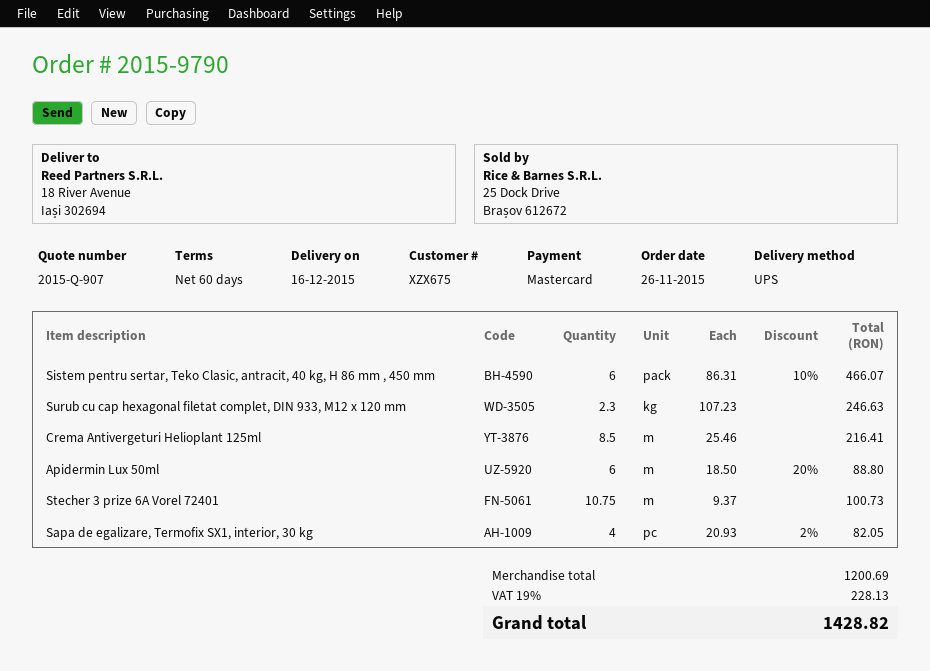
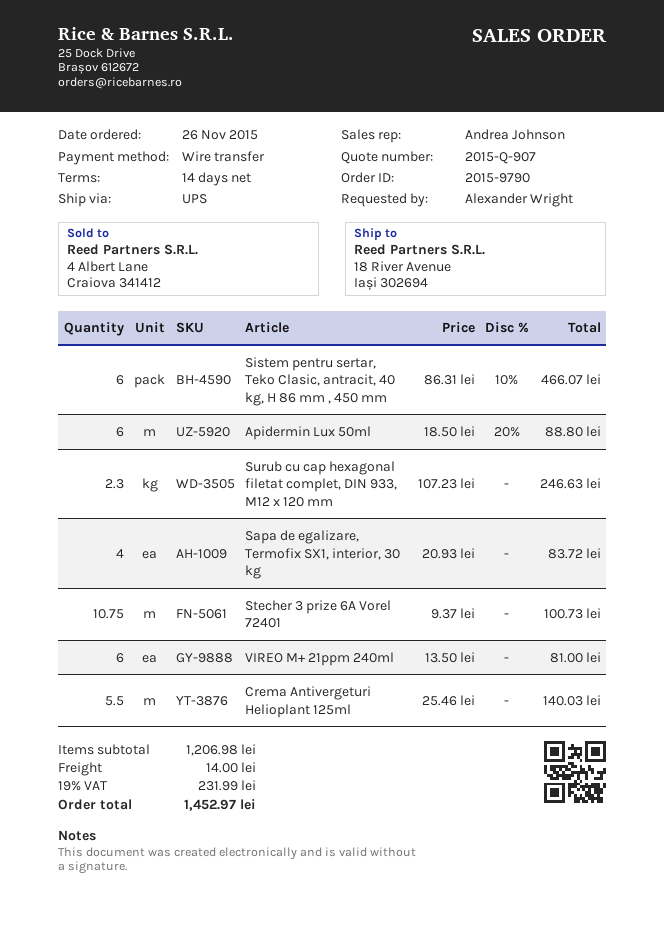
payment terms: 60 days -> 14 days
payment method: Mastercard -> bank transfer
Crema Antivergeturi Helioplant 125ml: 8.5 x 25.46 = 216.41 -> 5.5 x 25.46 = 140.03
Sapa de egalizare, Termofix SX1, interior, 30 kg: 4 x 20.93 - 2% = 82.05 -> 4 x 20.93 = 83.72
VIREO M+ 21ppm 240ml: none -> 6 x 13.50 = 81.00
subtotal: 1200.69 -> 1206.98
shipping: none -> 14.00
tax: 19% = 228.13 -> 19% = 231.99
total: 1428.82 -> 1452.97

